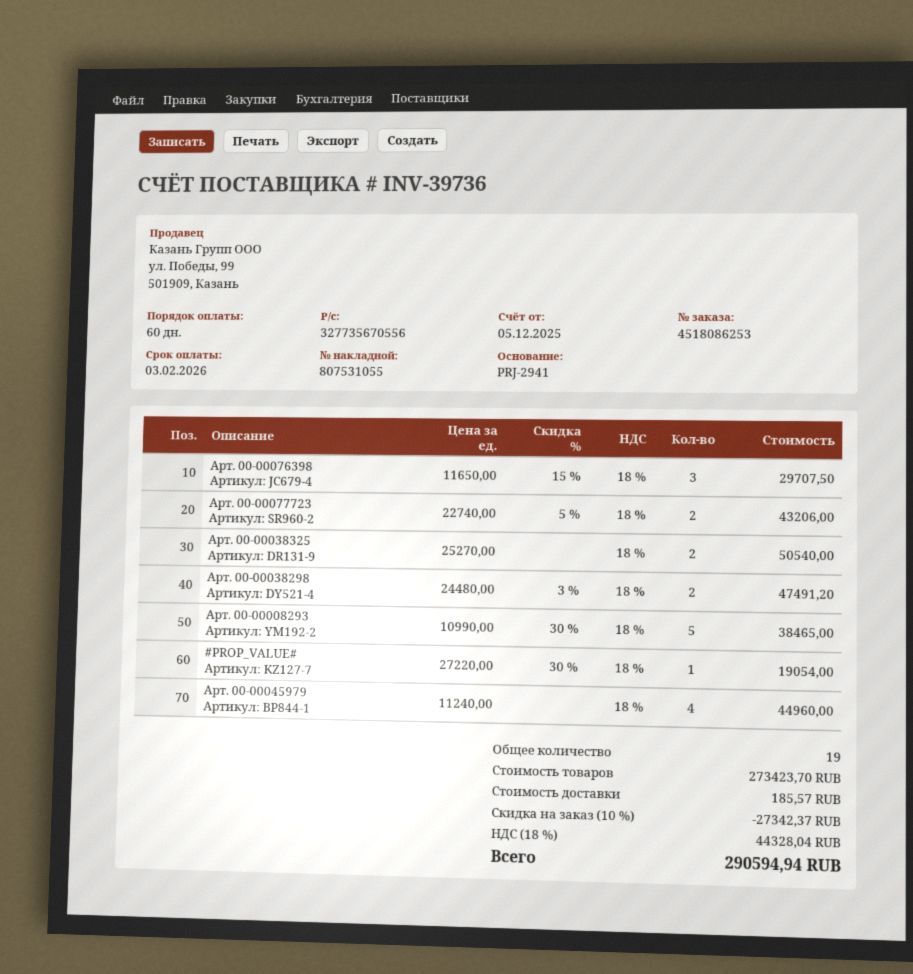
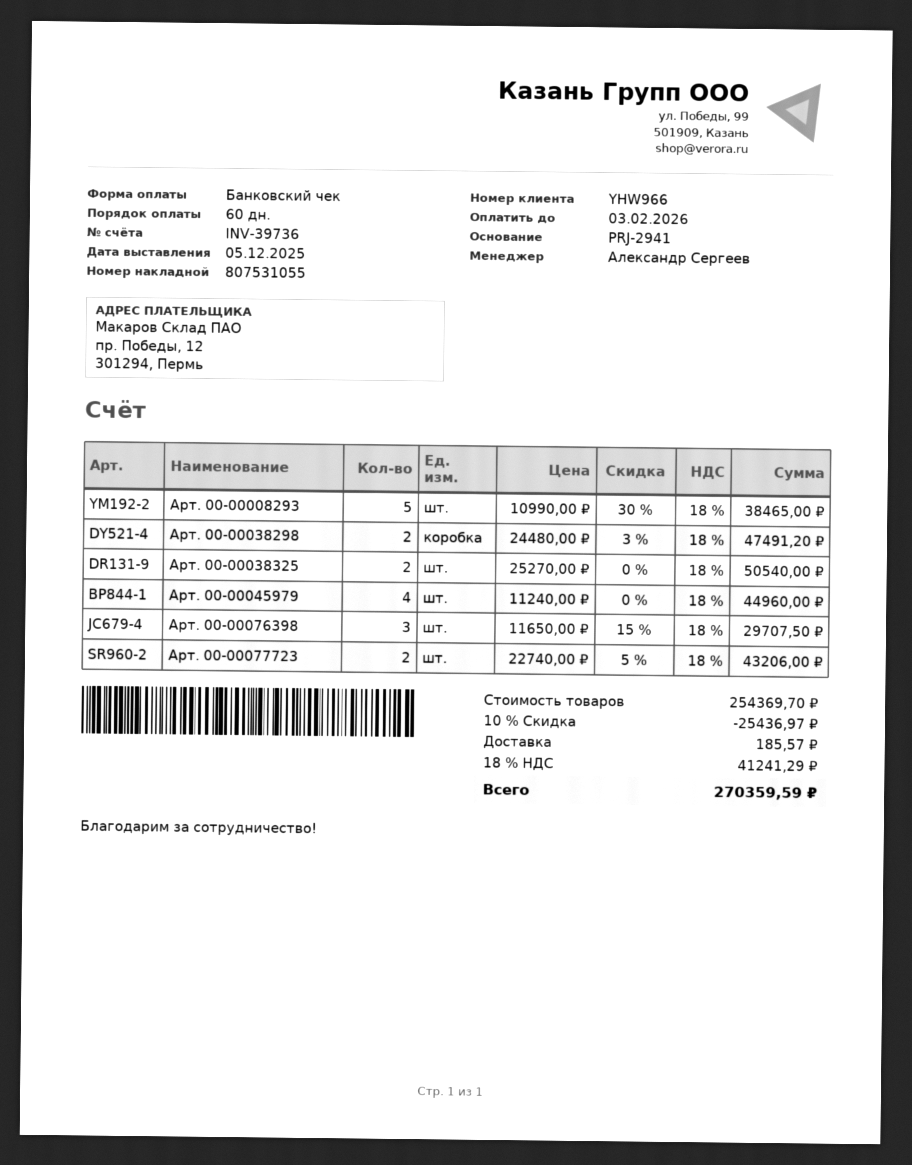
#PROP_VALUE#: 1 x 27220.00 - 30% = 19054.00 -> none
subtotal: 273423.70 -> 254369.70
discount: 10% = 27342.37 -> 10% = 25436.97
tax: 18% = 44328.04 -> 18% = 41241.29
total: 290594.94 -> 270359.59

